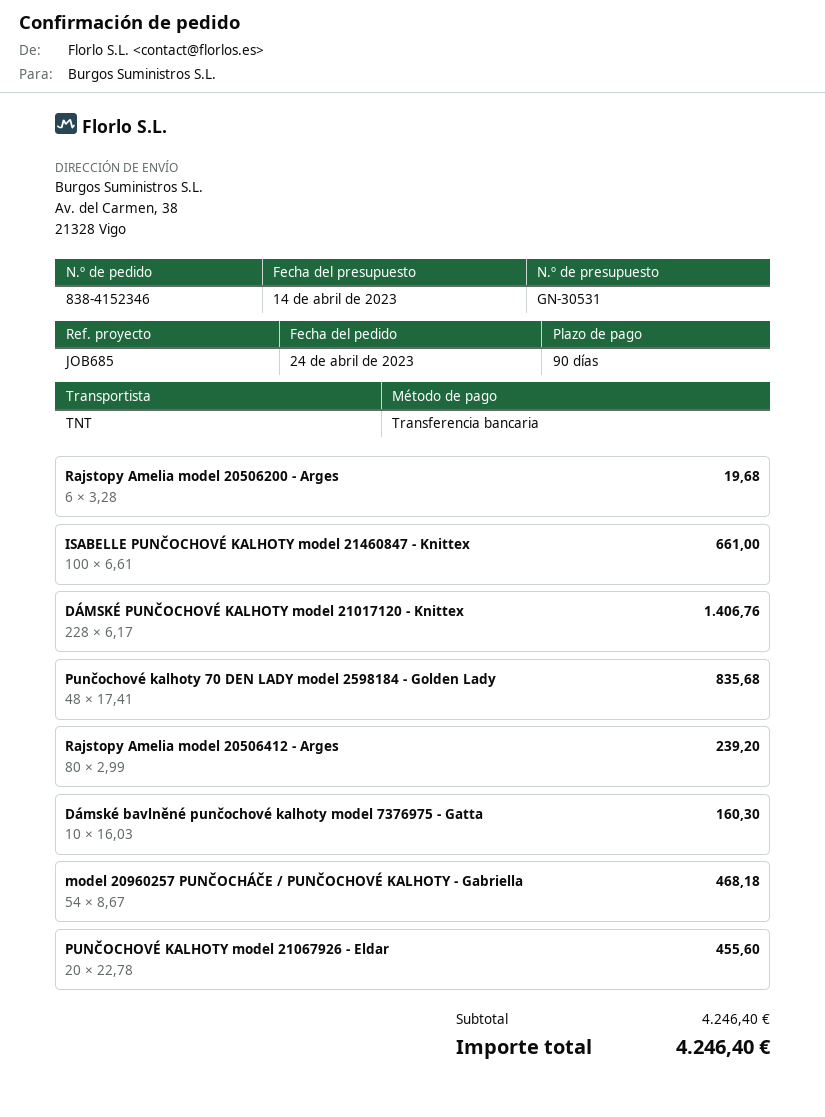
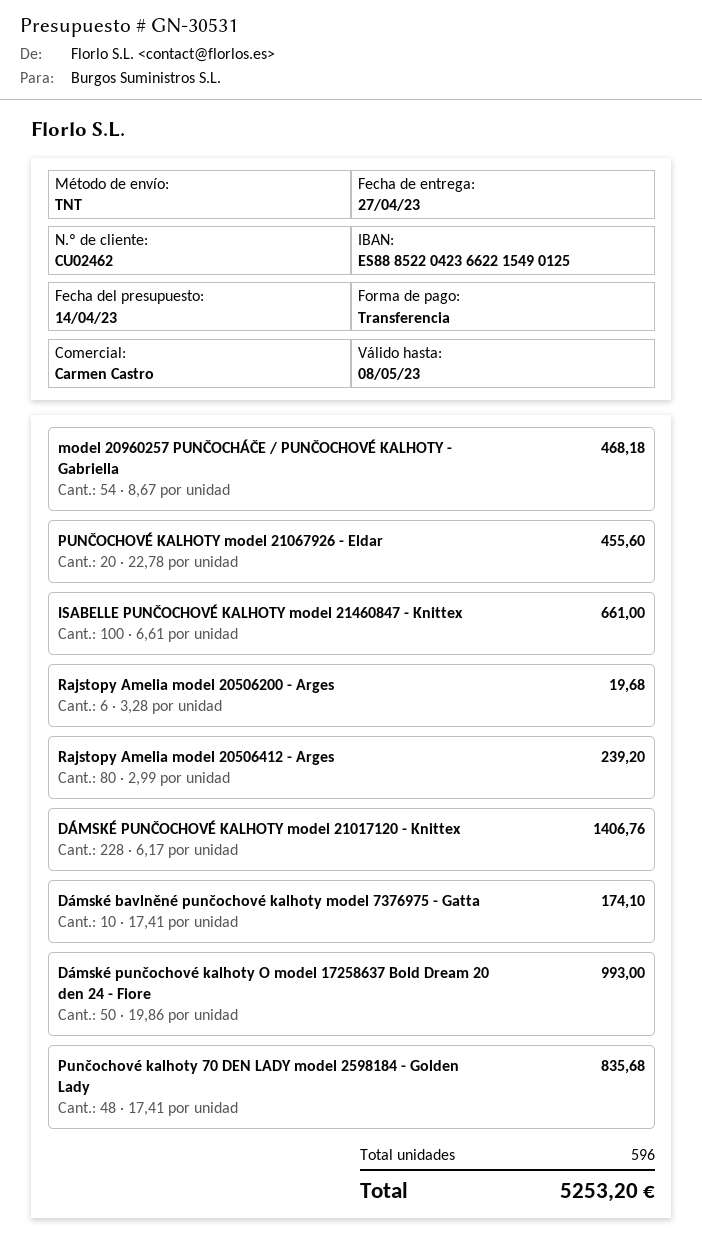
Dámské bavlněné punčochové kalhoty model 7376975 - Gatta: 10 x 16.03 = 160.30 -> 10 x 17.41 = 174.10
Dámské punčochové kalhoty O model 17258637 Bold Dream 20 den 24 - Fiore: none -> 50 x 19.86 = 993.00
total: 4246.40 -> 5253.20

